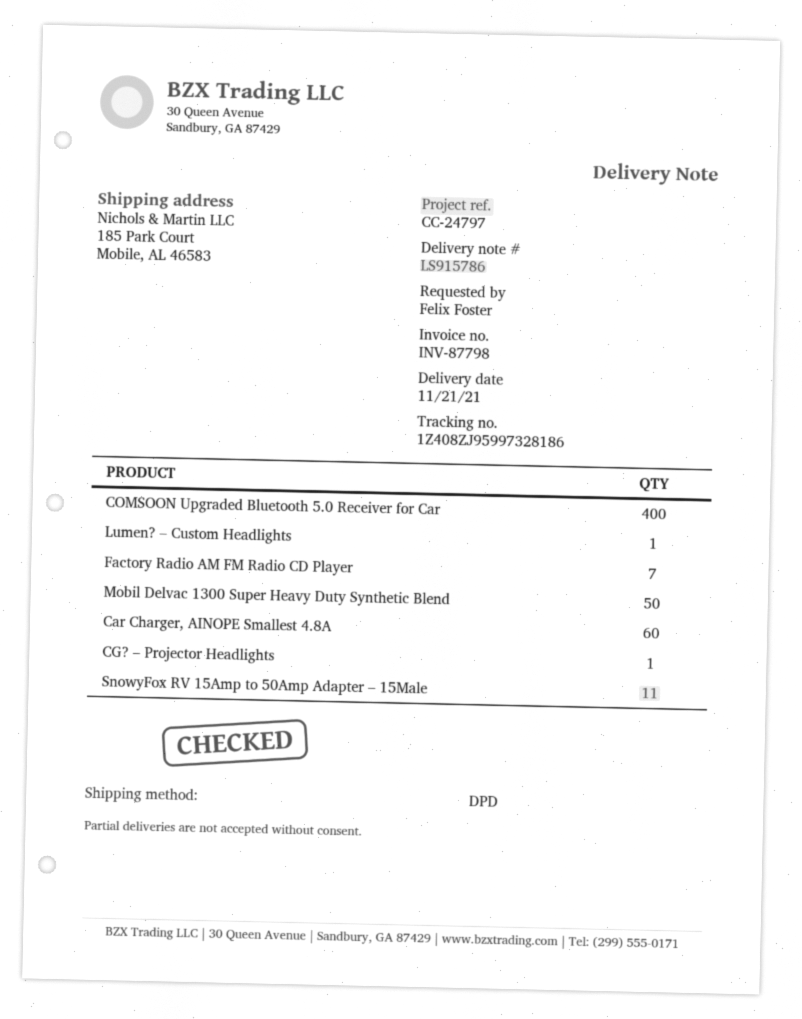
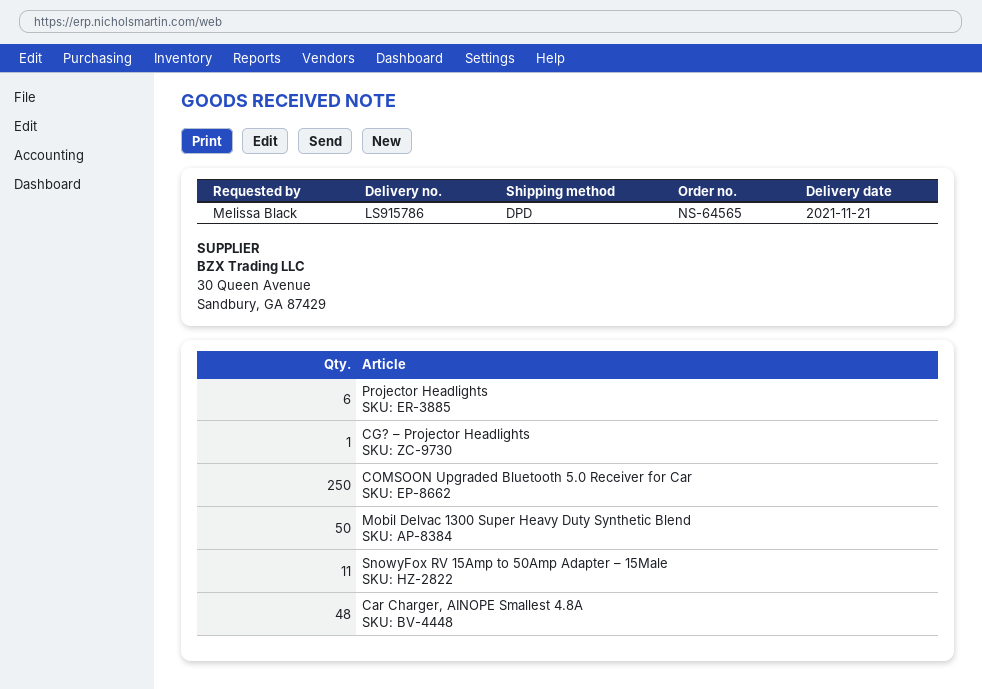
ordered by: Felix Foster -> Melissa Black
COMSOON Upgraded Bluetooth 5.0 Receiver for Car: 400 -> 250
Lumen? – Custom Headlights: 1 -> none
Factory Radio AM FM Radio CD Player: 7 -> none
Car Charger, AINOPE Smallest 4.8A: 60 -> 48
Projector Headlights: none -> 6

